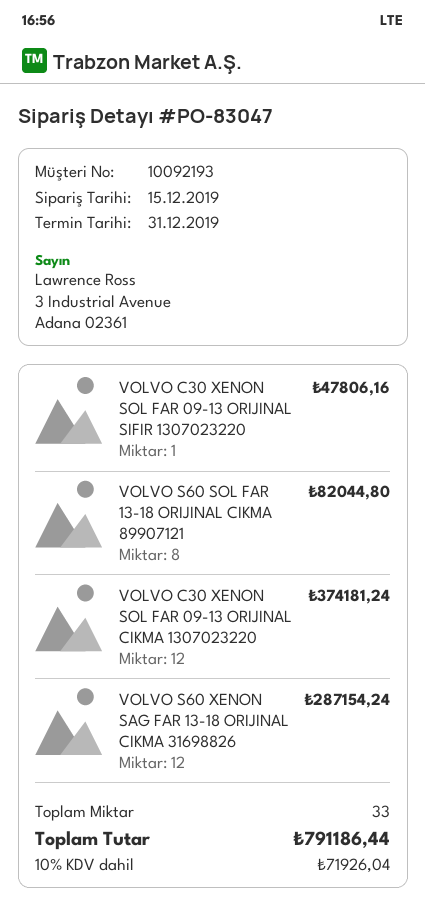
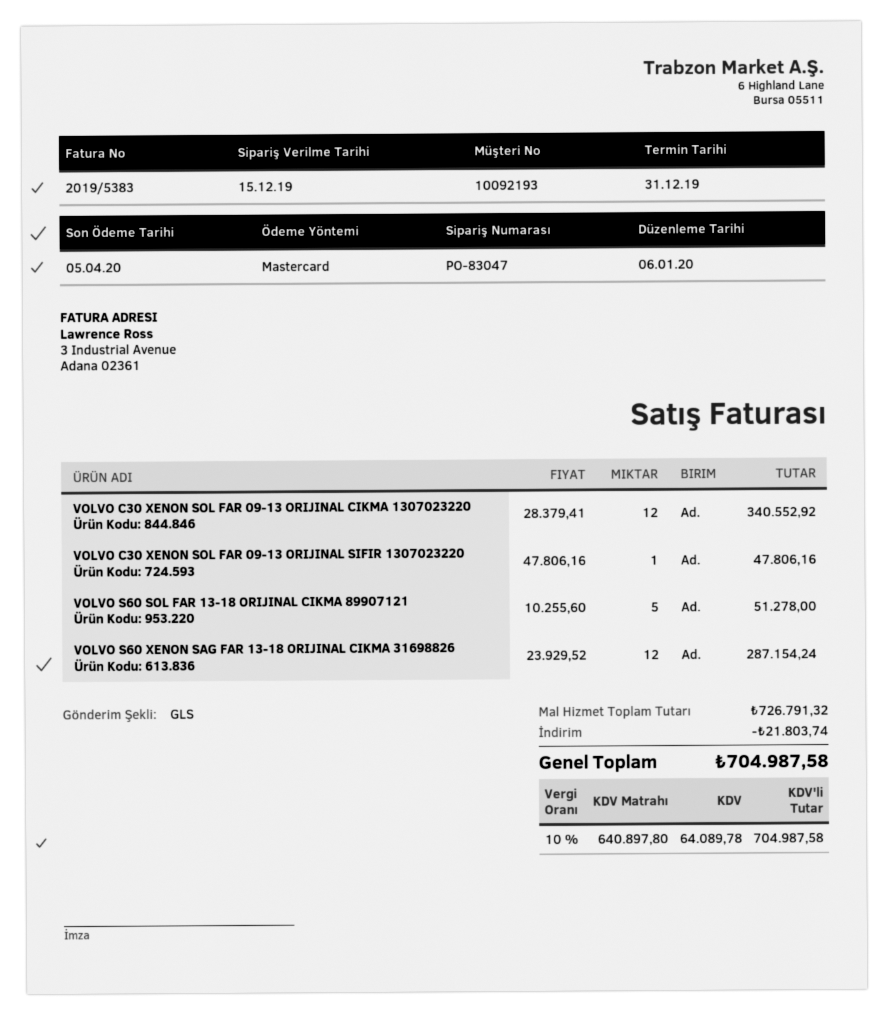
VOLVO S60 SOL FAR 13-18 ORIJINAL CIKMA 89907121: 8 for 82044.80 -> 5 for 51278.00
VOLVO C30 XENON SOL FAR 09-13 ORIJINAL CIKMA 1307023220: 12 for 374181.24 -> 12 for 340552.92
discount: none -> 21803.74
tax: 10% = 71926.04 -> 10% = 64089.78
total: 791186.44 -> 704987.58

